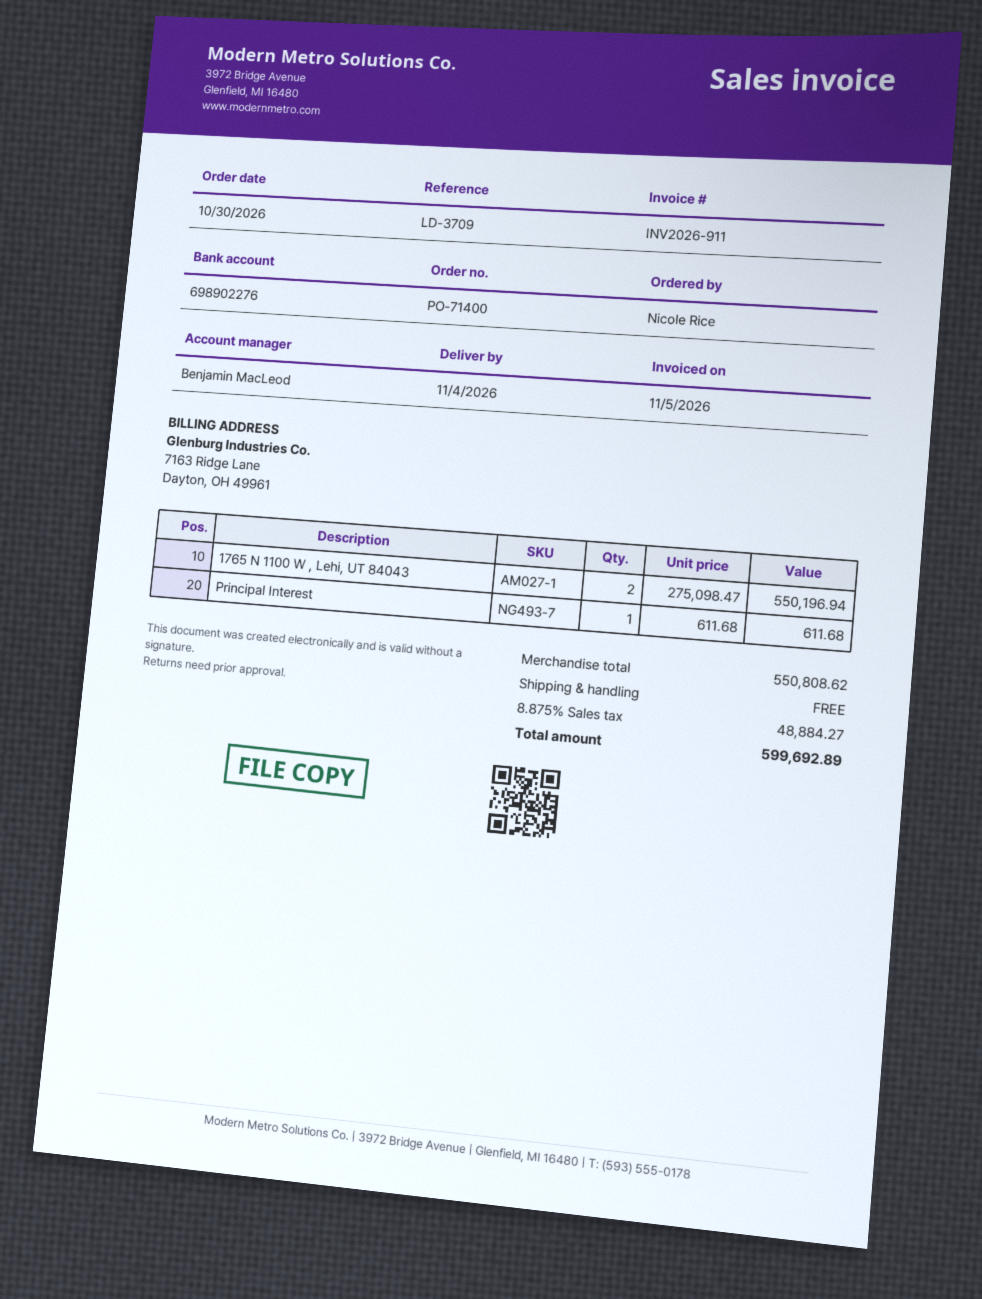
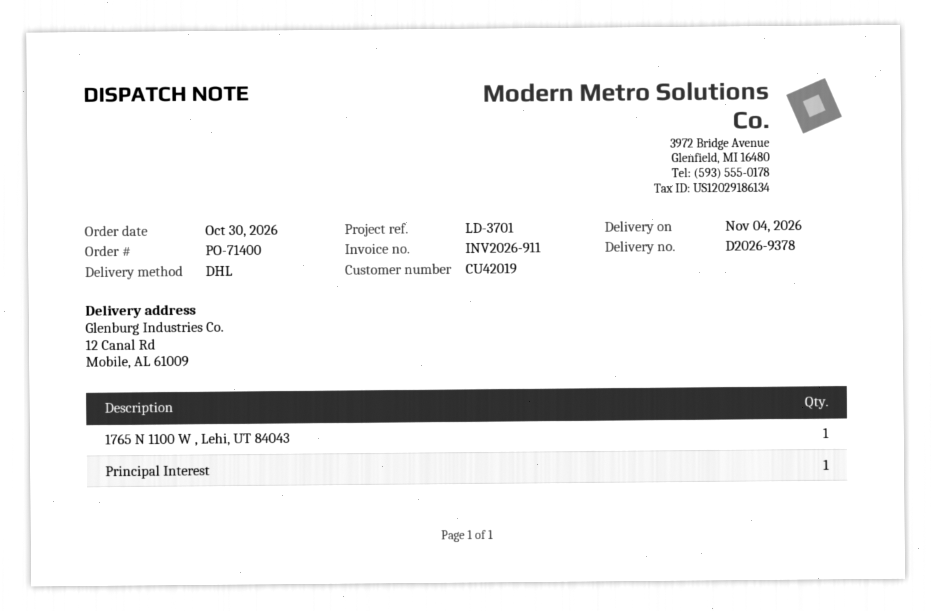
reference: LD-3709 -> LD-3701
1765 N 1100 W , Lehi, UT 84043: 2 -> 1

